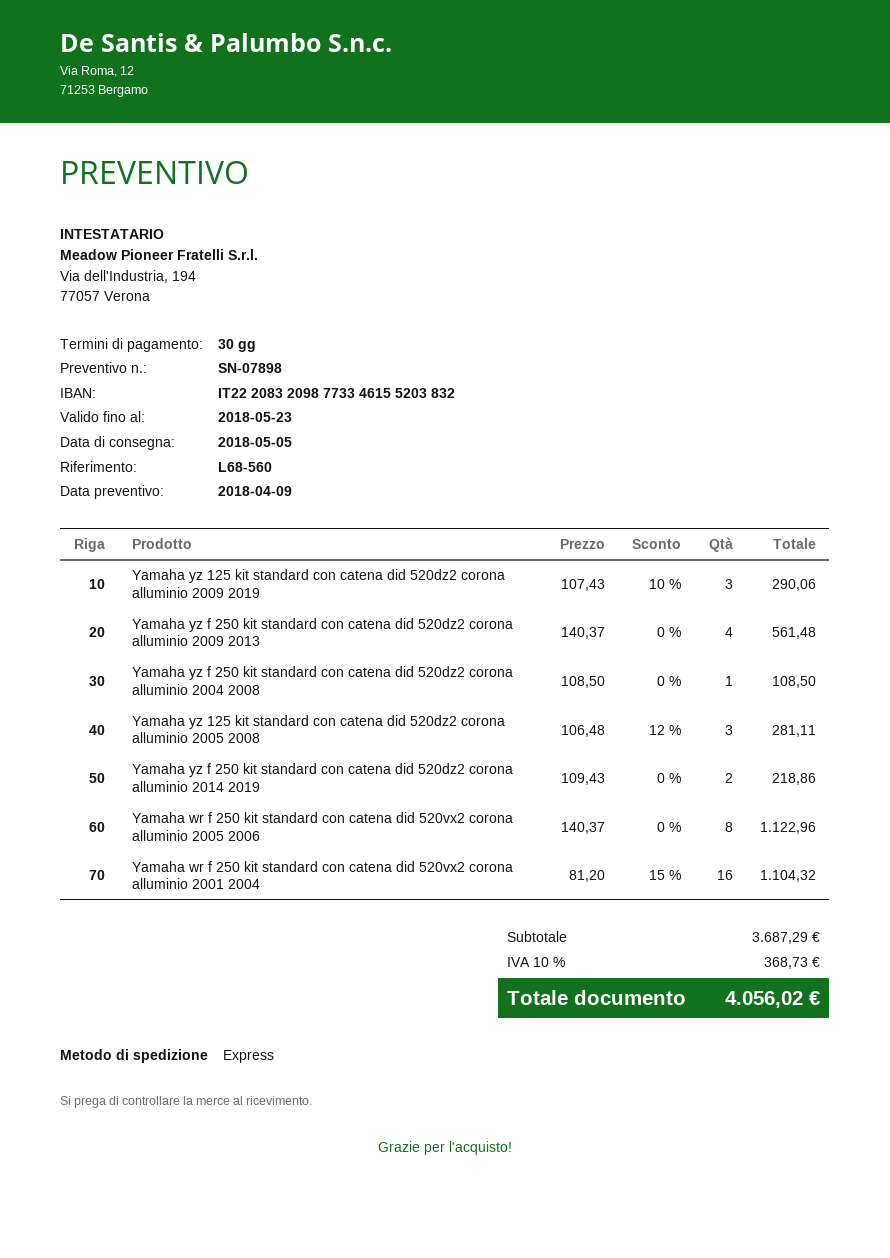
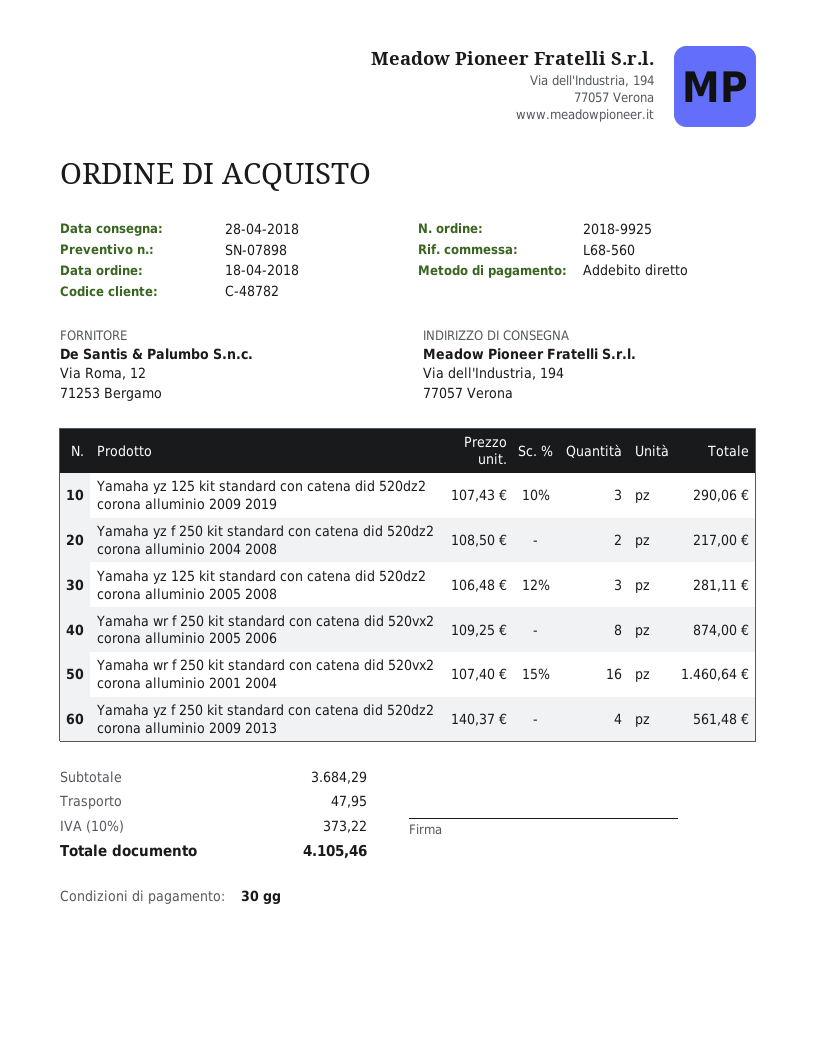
delivery date: 2018-05-05 -> 2018-04-28
Yamaha yz f 250 kit standard con catena did 520dz2 corona alluminio 2004 2008: 1 x 108.50 = 108.50 -> 2 x 108.50 = 217.00
Yamaha yz f 250 kit standard con catena did 520dz2 corona alluminio 2014 2019: 2 x 109.43 = 218.86 -> none
Yamaha wr f 250 kit standard con catena did 520vx2 corona alluminio 2005 2006: 8 x 140.37 = 1122.96 -> 8 x 109.25 = 874.00
Yamaha wr f 250 kit standard con catena did 520vx2 corona alluminio 2001 2004: 16 x 81.20 - 15% = 1104.32 -> 16 x 107.40 - 15% = 1460.64
subtotal: 3687.29 -> 3684.29
shipping: none -> 47.95
tax: 10% = 368.73 -> 10% = 373.22
total: 4056.02 -> 4105.46

